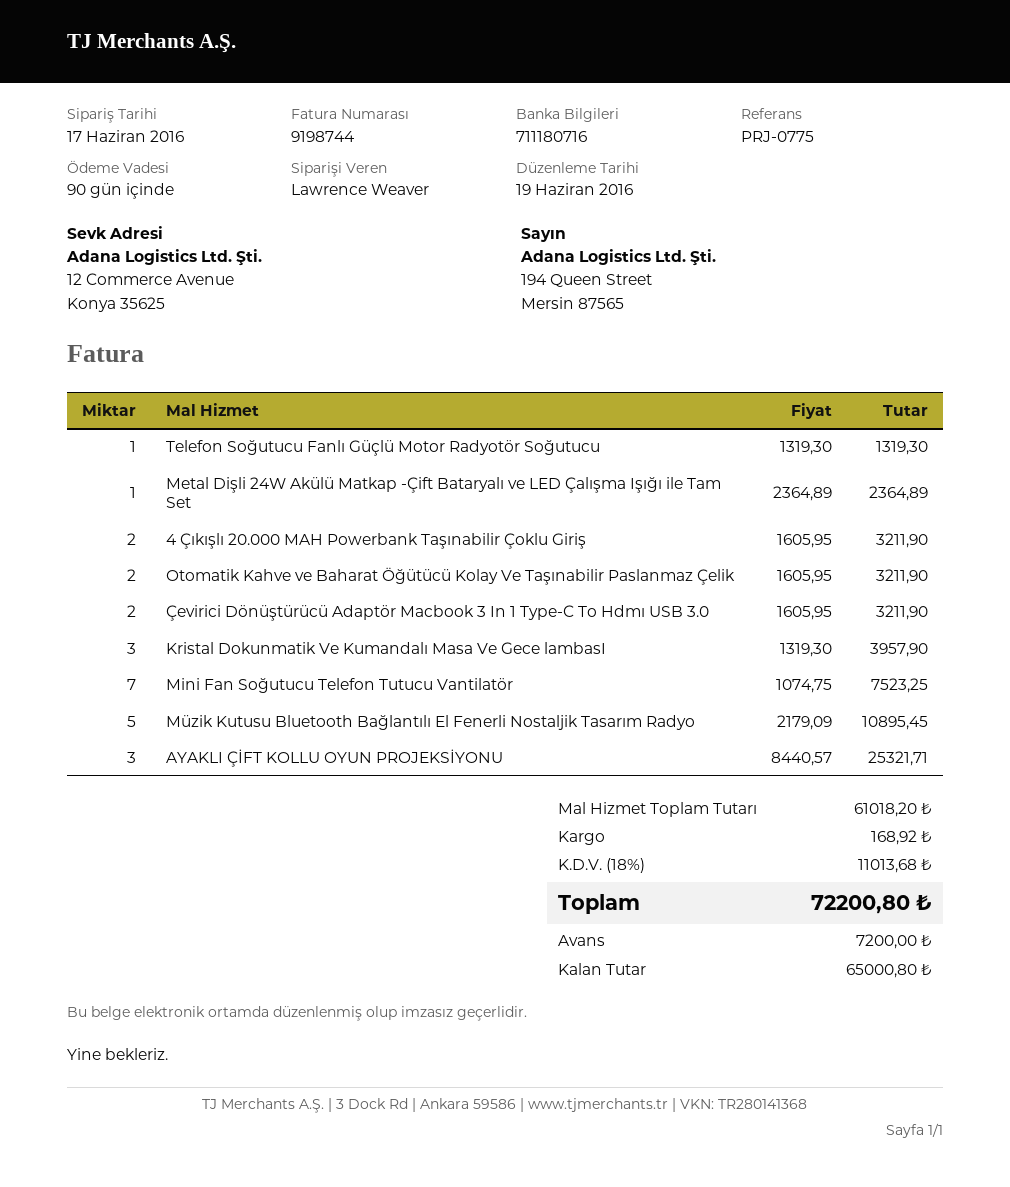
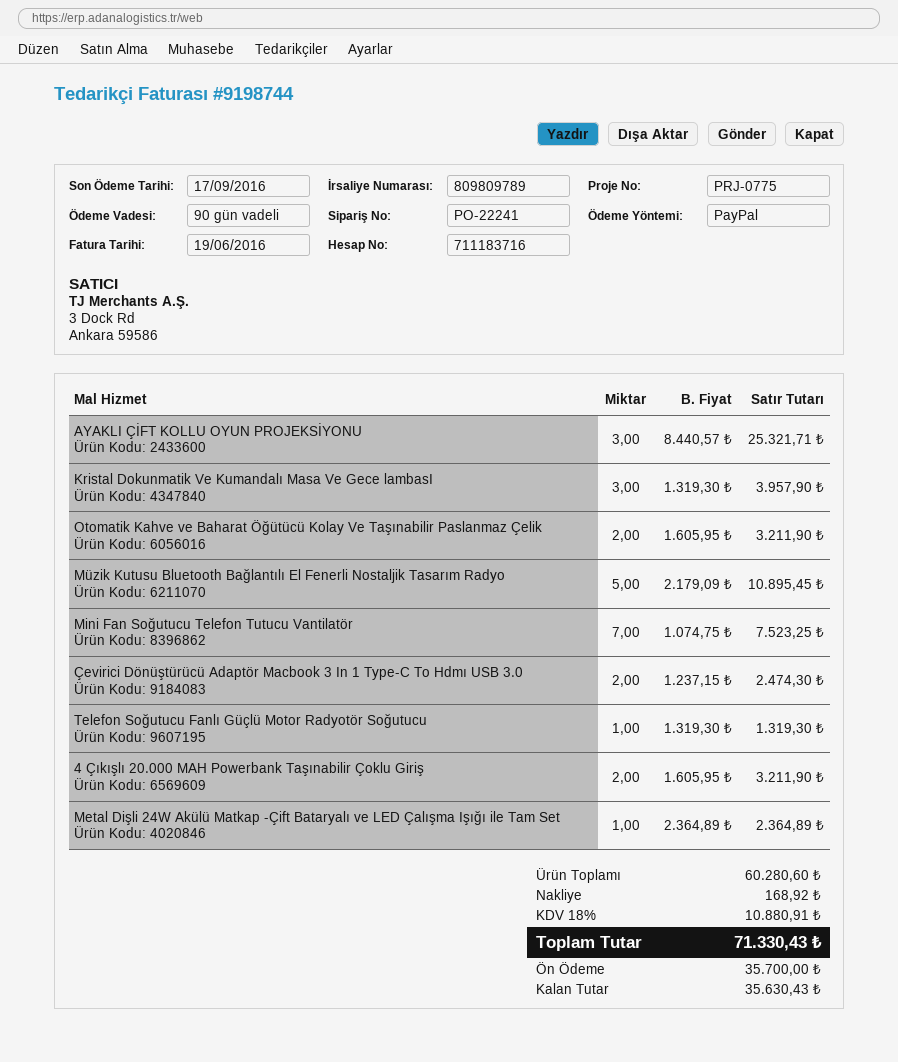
bank account: 711180716 -> 711183716
Çevirici Dönüştürücü Adaptör Macbook 3 In 1 Type-C To Hdmı USB 3.0: 2 x 1605.95 = 3211.90 -> 2 x 1237.15 = 2474.30
subtotal: 61018.20 -> 60280.60
tax: 18% = 11013.68 -> 18% = 10880.91
total: 72200.80 -> 71330.43
deposit: 7200.00 -> 35700.00
balance: 65000.80 -> 35630.43

